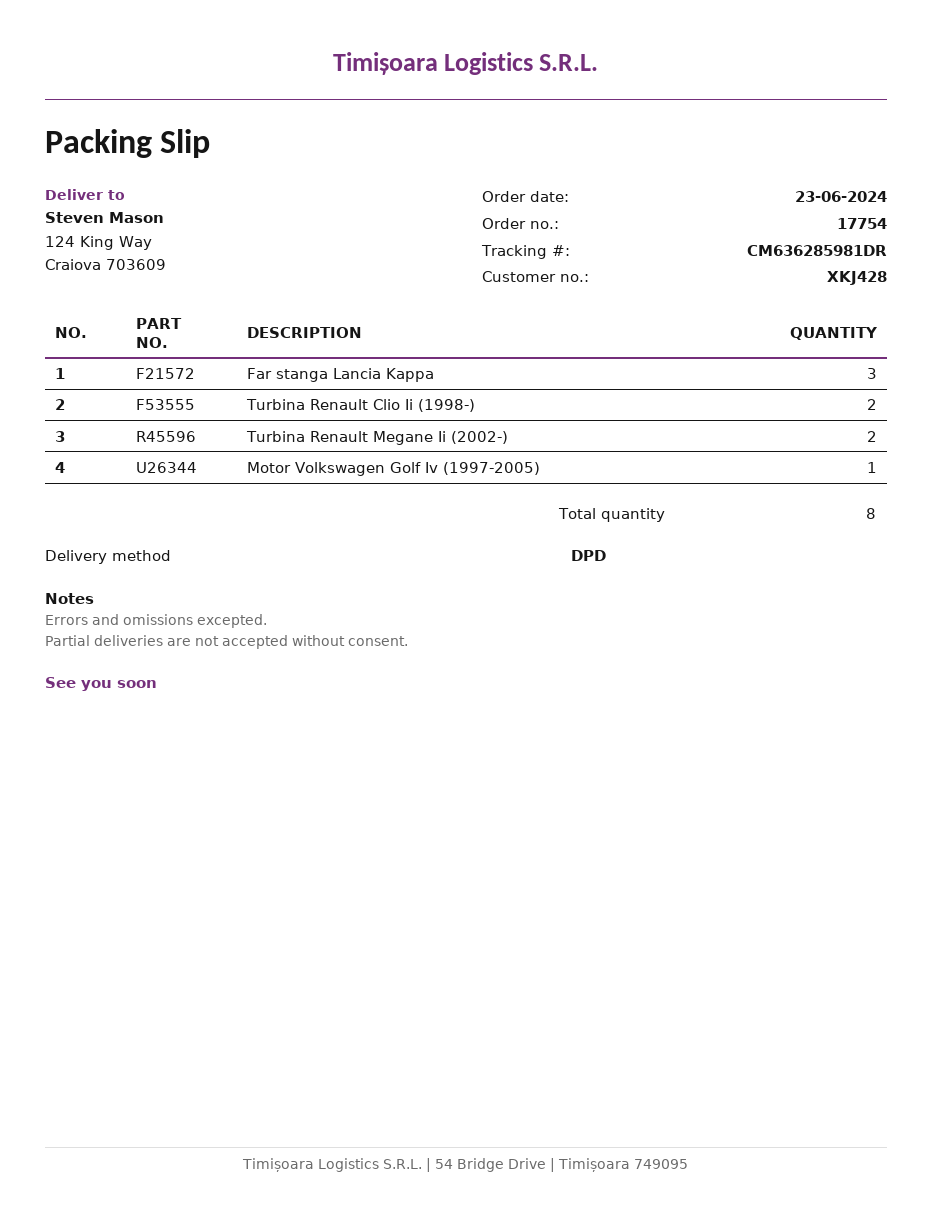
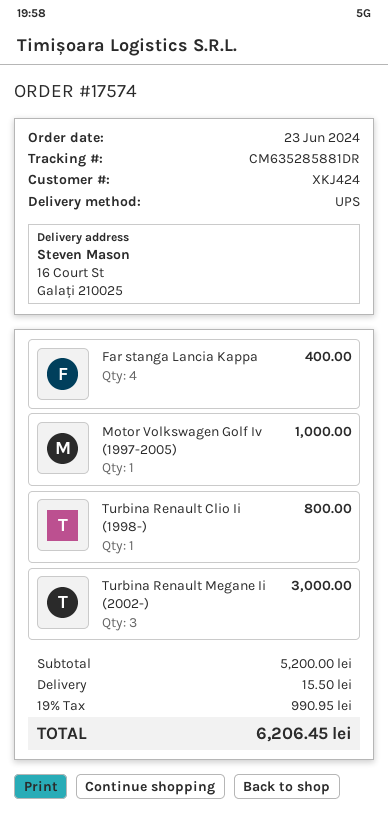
order number: 17754 -> 17574
customer number: XKJ428 -> XKJ424
shipping method: DPD -> UPS
tracking number: CM636285981DR -> CM635285881DR
ship to: 124 King Way, Craiova 703609 -> 16 Court St, Galați 210025
Far stanga Lancia Kappa: 3 -> 4
Turbina Renault Clio Ii (1998-): 2 -> 1
Turbina Renault Megane Ii (2002-): 2 -> 3

